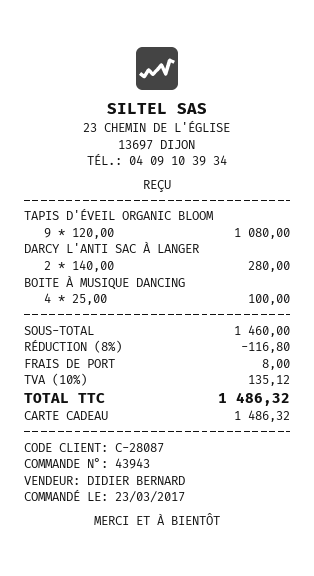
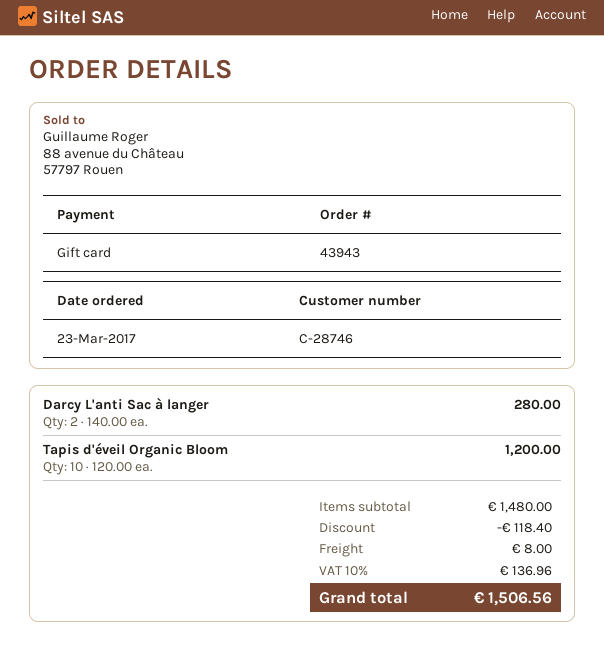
customer number: C-28087 -> C-28746
TAPIS D'ÉVEIL ORGANIC BLOOM: 9 x 120.00 = 1080.00 -> 10 x 120.00 = 1200.00
BOITE À MUSIQUE DANCING: 4 x 25.00 = 100.00 -> none
subtotal: 1460.00 -> 1480.00
discount: 116.80 -> 118.40
tax: 10% = 135.12 -> 10% = 136.96
total: 1486.32 -> 1506.56

